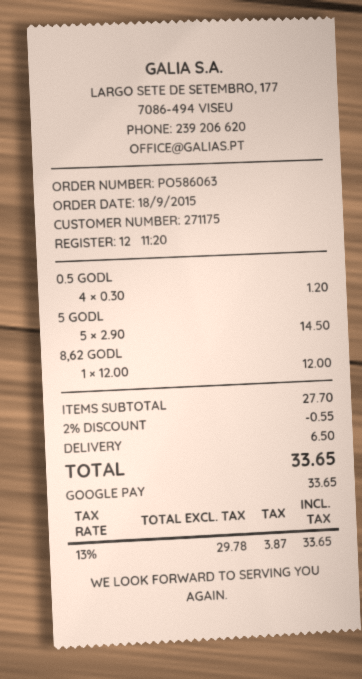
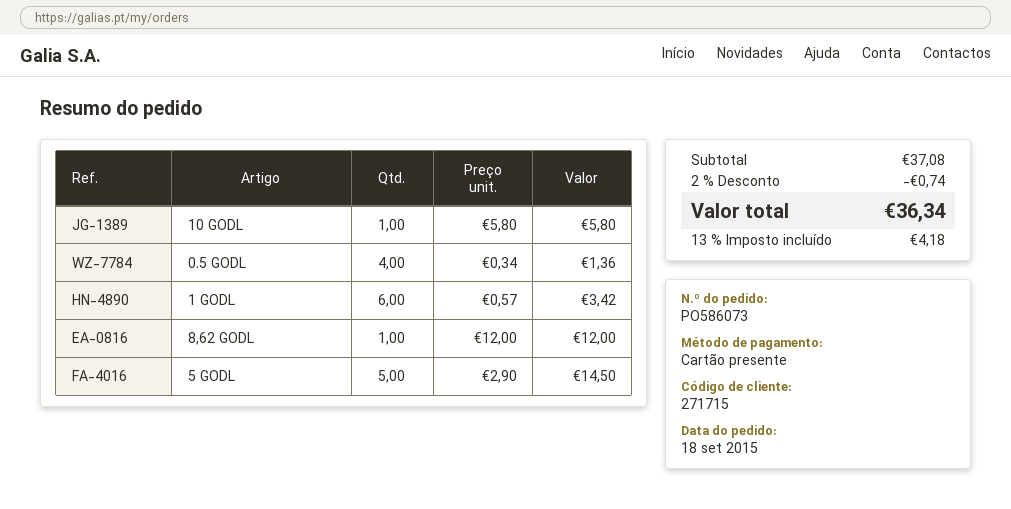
order number: PO586063 -> PO586073
customer number: 271175 -> 271715
payment method: Google Pay -> gift card
0.5 GODL: 4 x 0.30 = 1.20 -> 4 x 0.34 = 1.36
10 GODL: none -> 1 x 5.80 = 5.80
1 GODL: none -> 6 x 0.57 = 3.42
subtotal: 27.70 -> 37.08
discount: 2% = 0.55 -> 2% = 0.74
shipping: 6.50 -> none
tax: 13% = 3.87 -> 13% = 4.18
total: 33.65 -> 36.34

